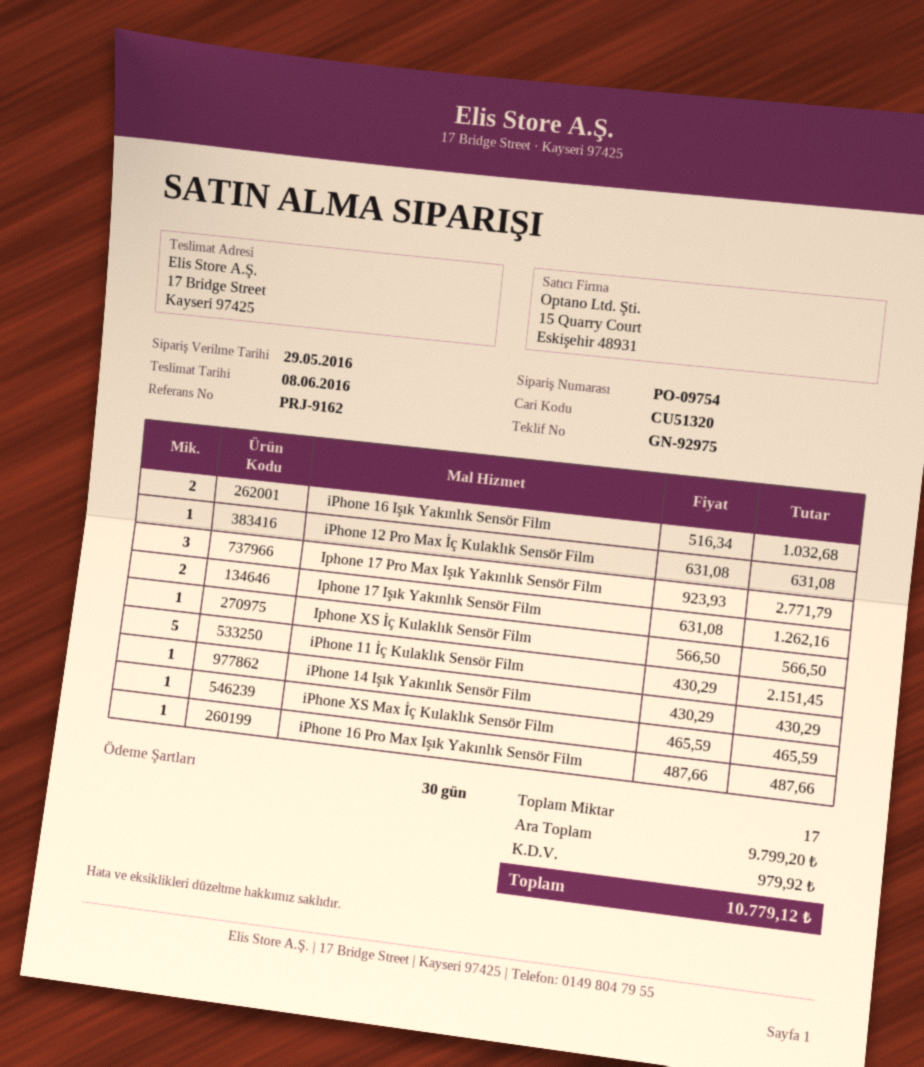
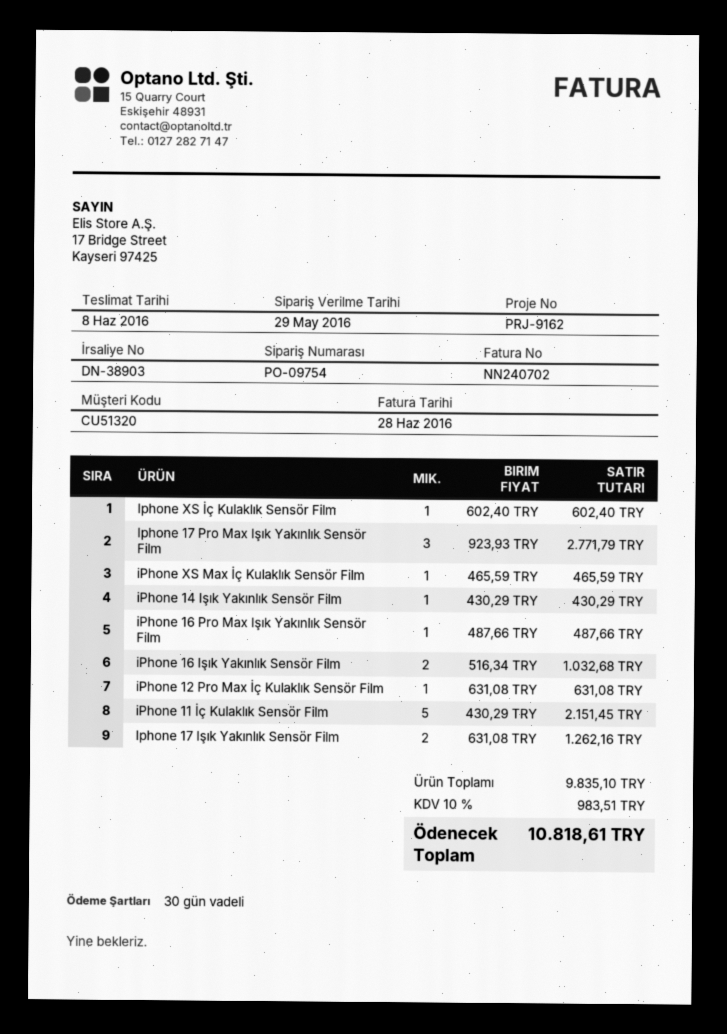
Iphone XS İç Kulaklık Sensör Film: 1 x 566.50 = 566.50 -> 1 x 602.40 = 602.40
subtotal: 9799.20 -> 9835.10
tax: 979.92 -> 983.51
total: 10779.12 -> 10818.61

